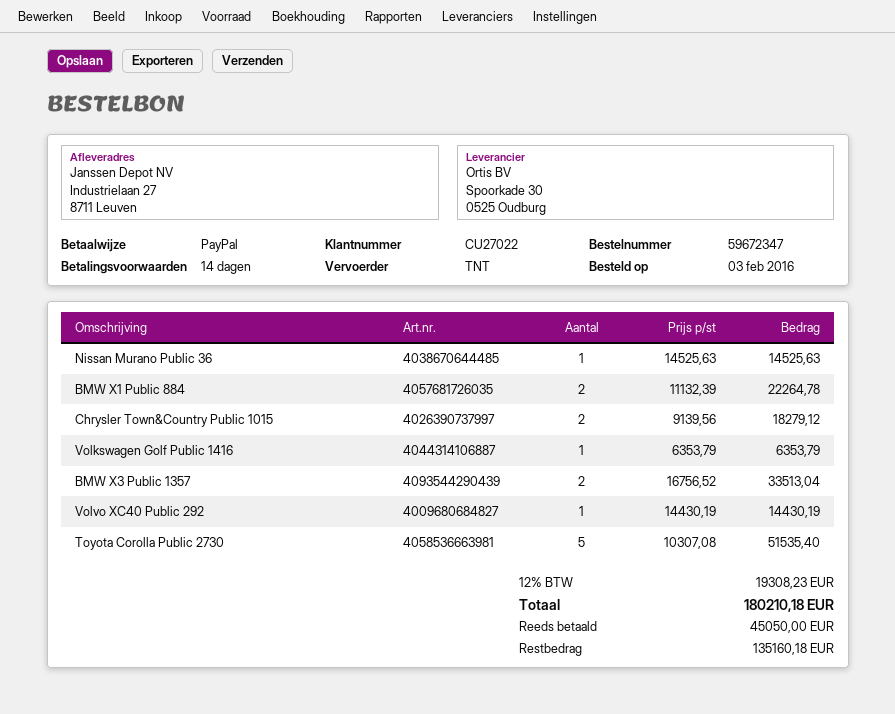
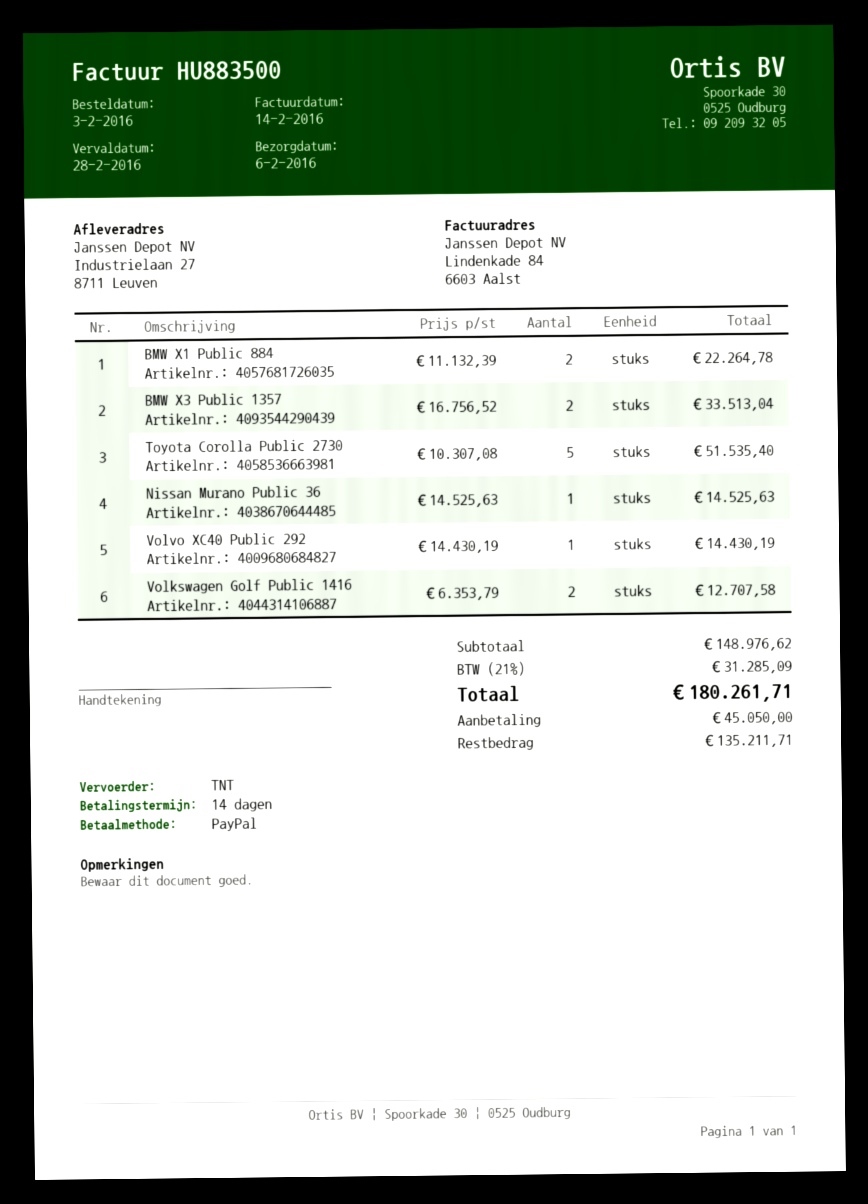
Chrysler Town&Country Public 1015: 2 x 9139.56 = 18279.12 -> none
Volkswagen Golf Public 1416: 1 x 6353.79 = 6353.79 -> 2 x 6353.79 = 12707.58
tax: 12% = 19308.23 -> 21% = 31285.09
total: 180210.18 -> 180261.71
balance: 135160.18 -> 135211.71

